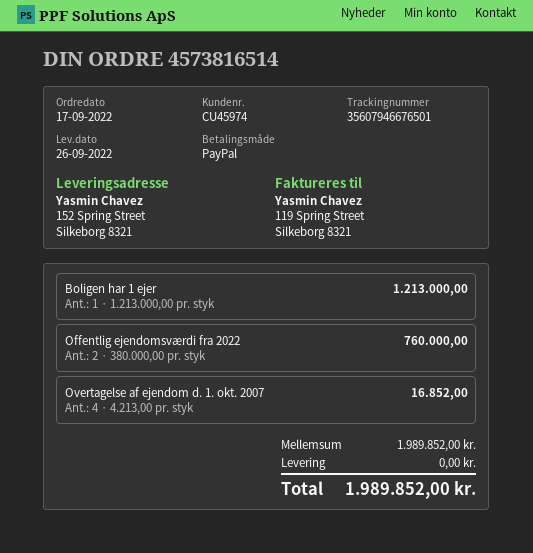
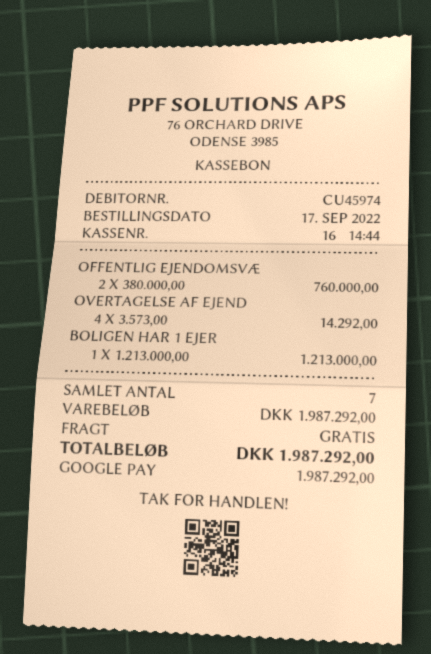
payment method: PayPal -> Google Pay
Overtagelse af ejendom d. 1. okt. 2007: 4 x 4213.00 = 16852.00 -> 4 x 3573.00 = 14292.00
subtotal: 1989852.00 -> 1987292.00
total: 1989852.00 -> 1987292.00

